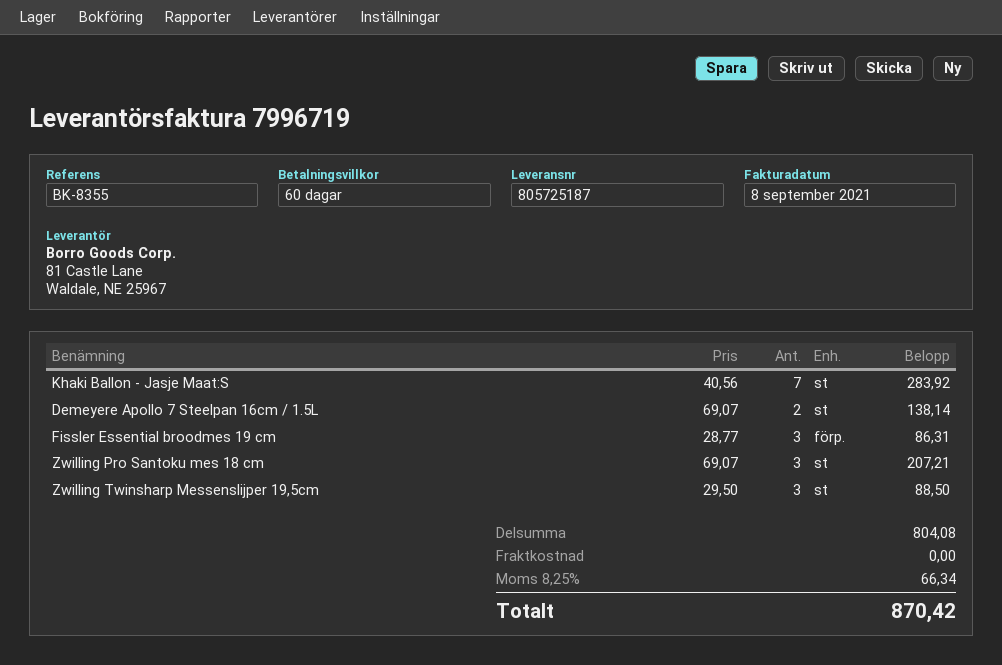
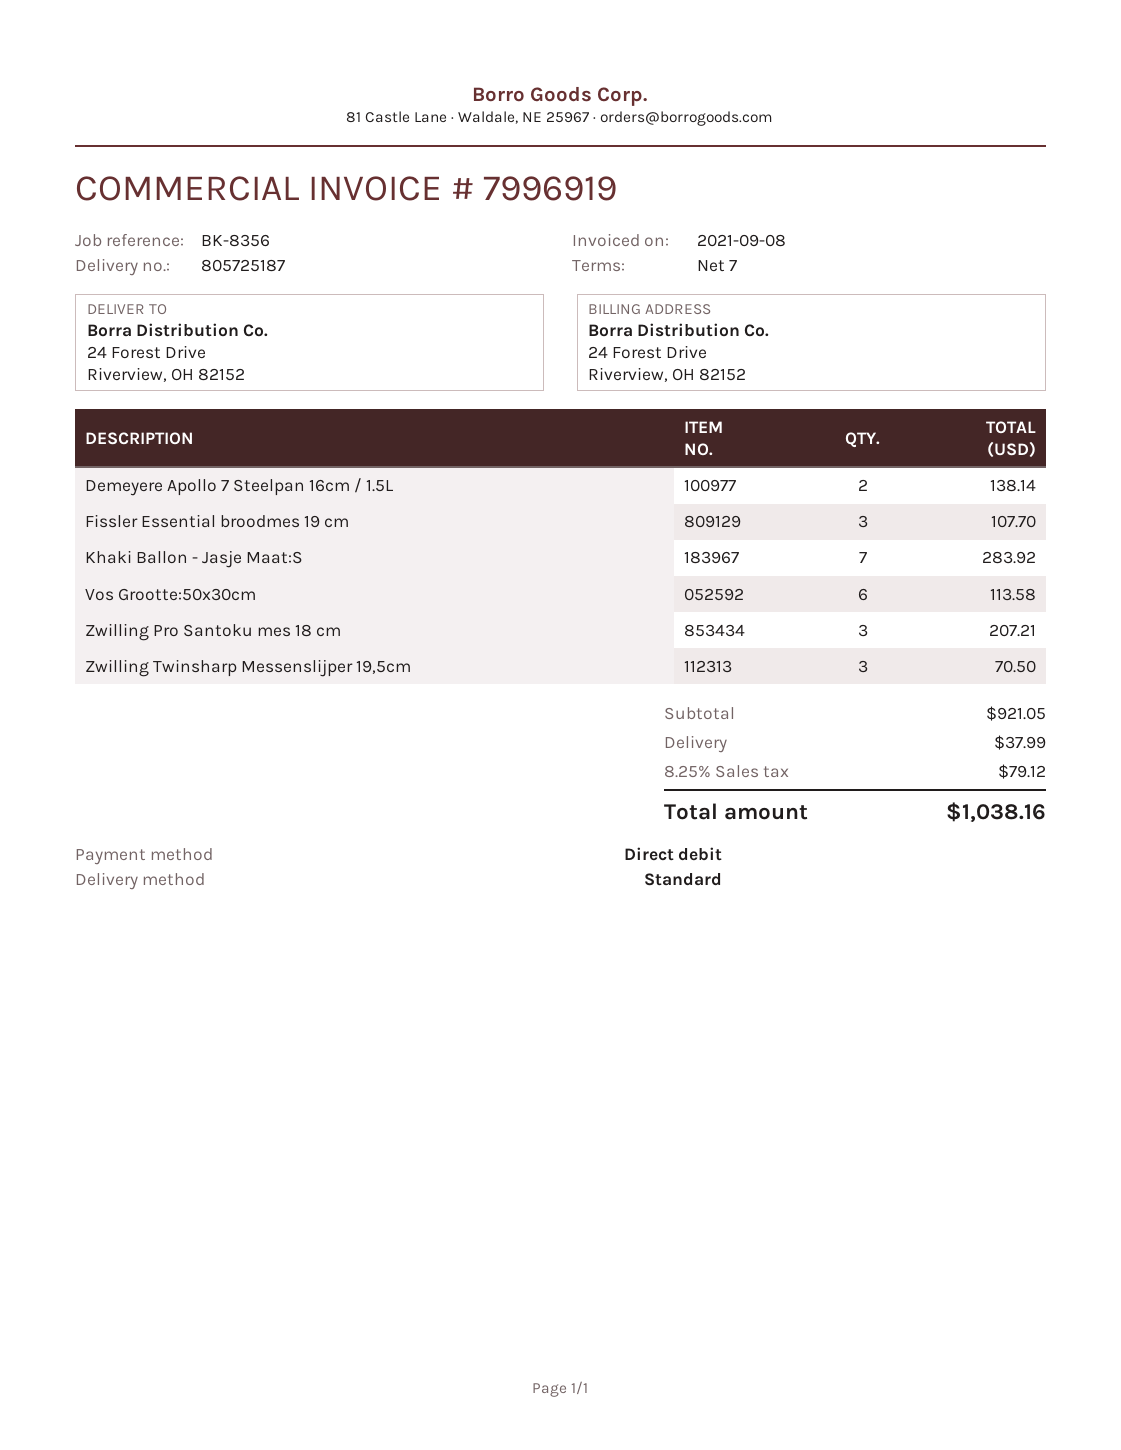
invoice number: 7996719 -> 7996919
payment terms: 60 days -> 7 days
reference: BK-8355 -> BK-8356
Fissler Essential broodmes 19 cm: 3 for 86.31 -> 3 for 107.70
Zwilling Twinsharp Messenslijper 19,5cm: 3 for 88.50 -> 3 for 70.50
Vos Grootte:50x30cm: none -> 6 for 113.58
subtotal: 804.08 -> 921.05
shipping: 0.00 -> 37.99
tax: 8.25% = 66.34 -> 8.25% = 79.12
total: 870.42 -> 1038.16

